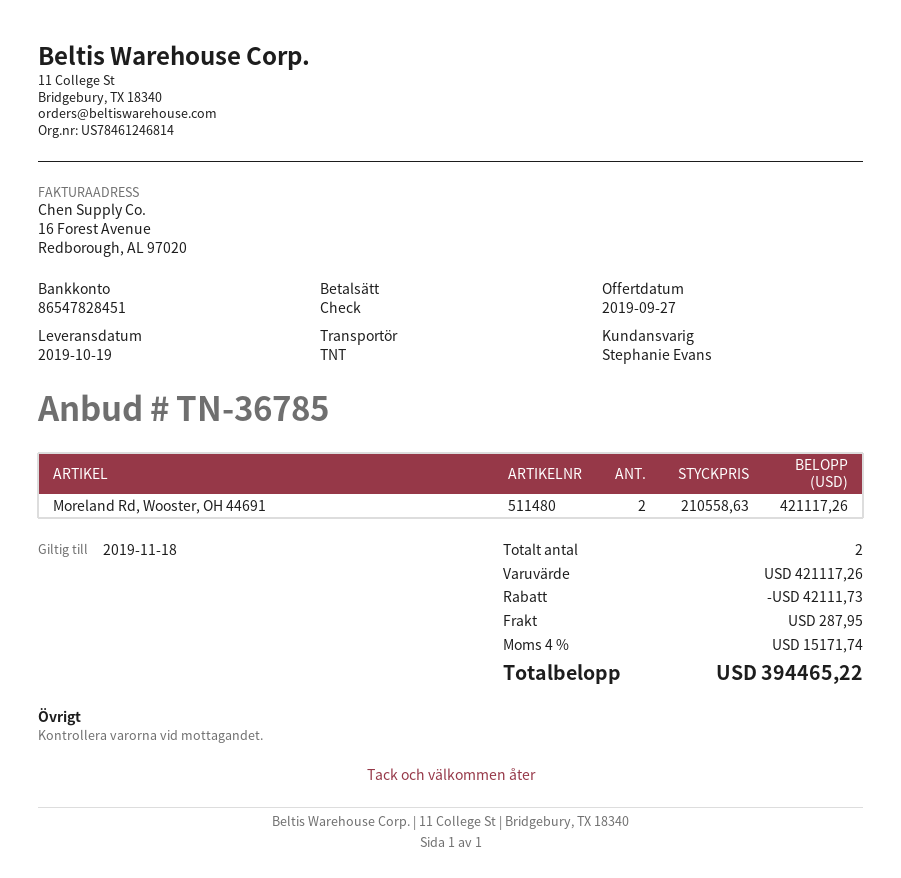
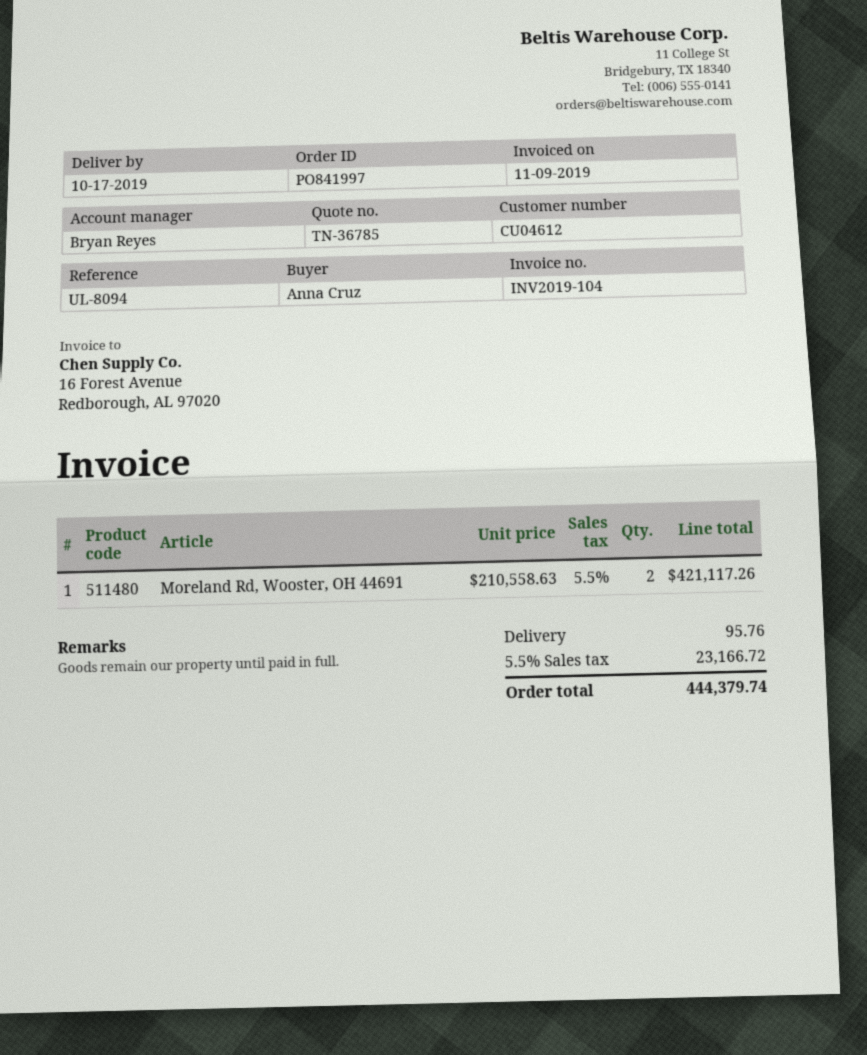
delivery date: 2019-10-19 -> 2019-10-17
sales rep: Stephanie Evans -> Bryan Reyes
discount: 42111.73 -> none
shipping: 287.95 -> 95.76
tax: 4% = 15171.74 -> 5.5% = 23166.72
total: 394465.22 -> 444379.74

